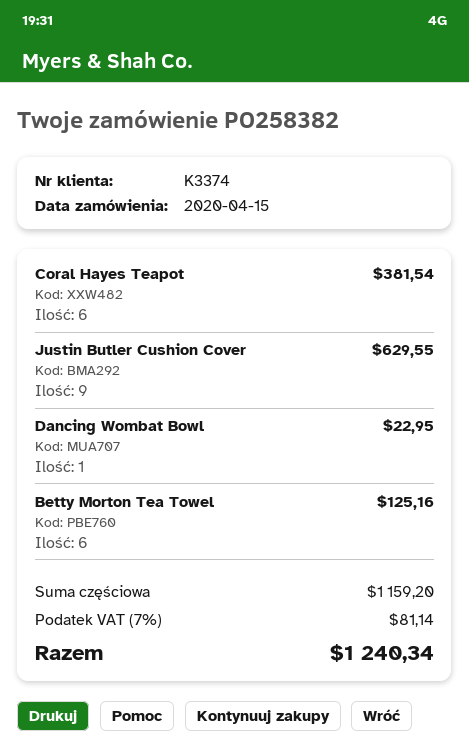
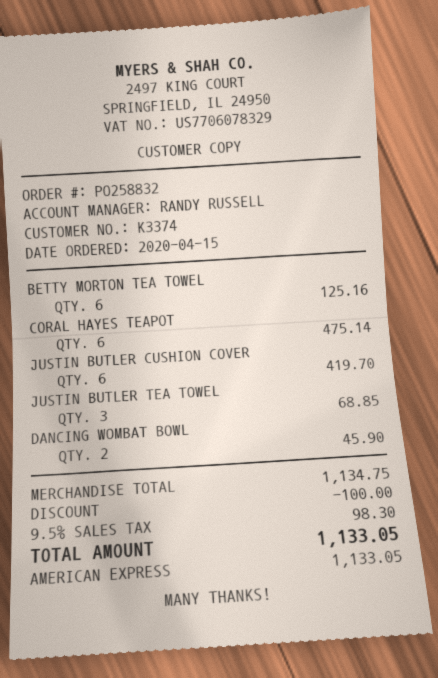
order number: PO258382 -> PO258832
Coral Hayes Teapot: 6 for 381.54 -> 6 for 475.14
Justin Butler Cushion Cover: 9 for 629.55 -> 6 for 419.70
Dancing Wombat Bowl: 1 for 22.95 -> 2 for 45.90
JUSTIN BUTLER TEA TOWEL: none -> 3 for 68.85
subtotal: 1159.20 -> 1134.75
discount: none -> 100.00
tax: 7% = 81.14 -> 9.5% = 98.30
total: 1240.34 -> 1133.05

